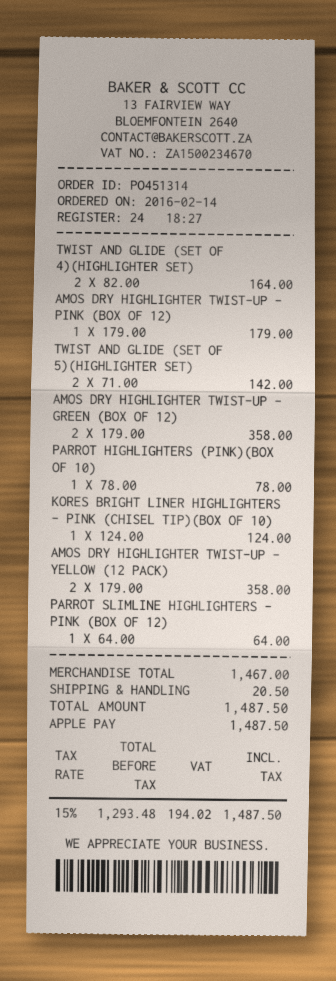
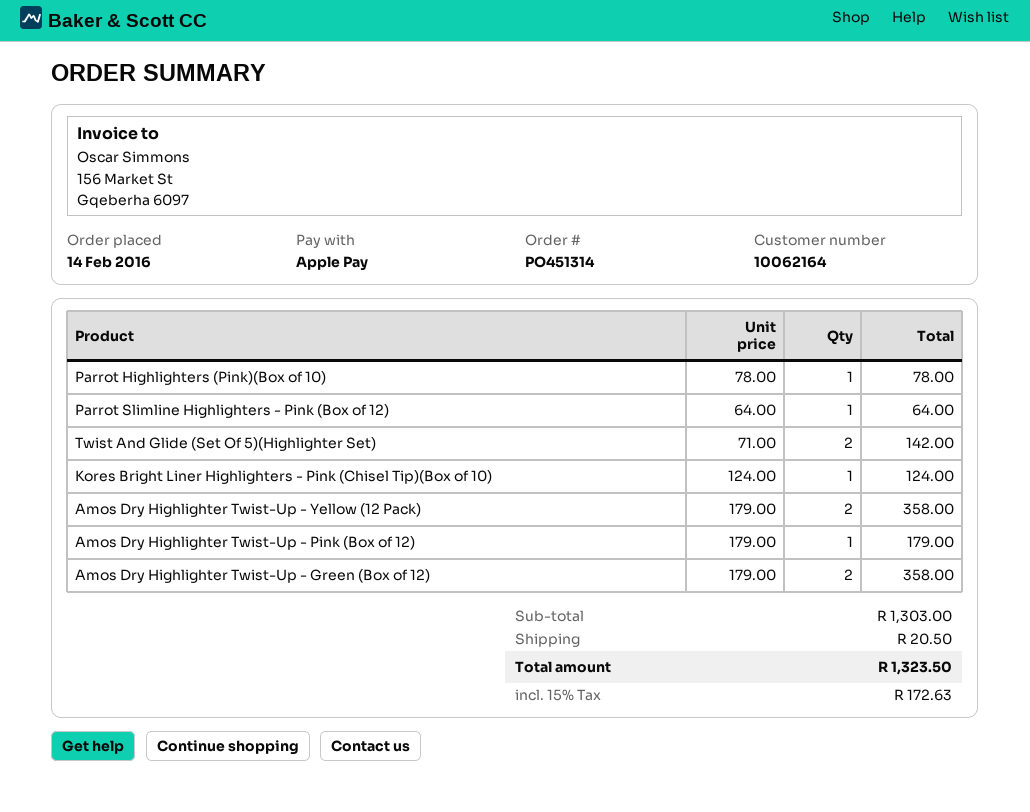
TWIST AND GLIDE (SET OF 4)(HIGHLIGHTER SET): 2 x 82.00 = 164.00 -> none
subtotal: 1467.00 -> 1303.00
tax: 15% = 194.02 -> 15% = 172.63
total: 1487.50 -> 1323.50

